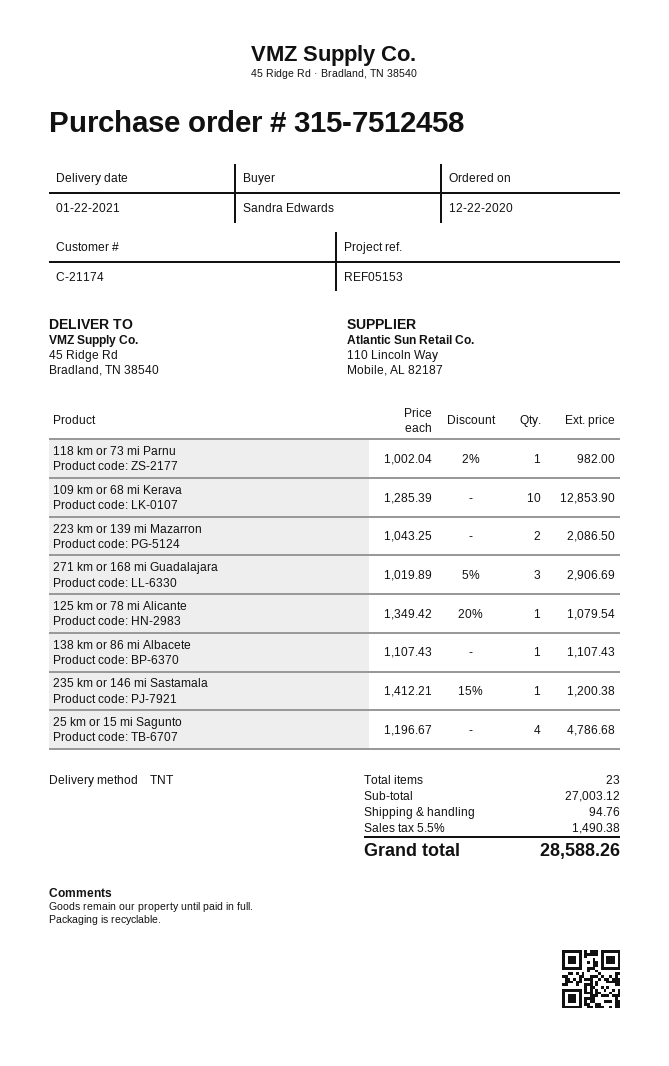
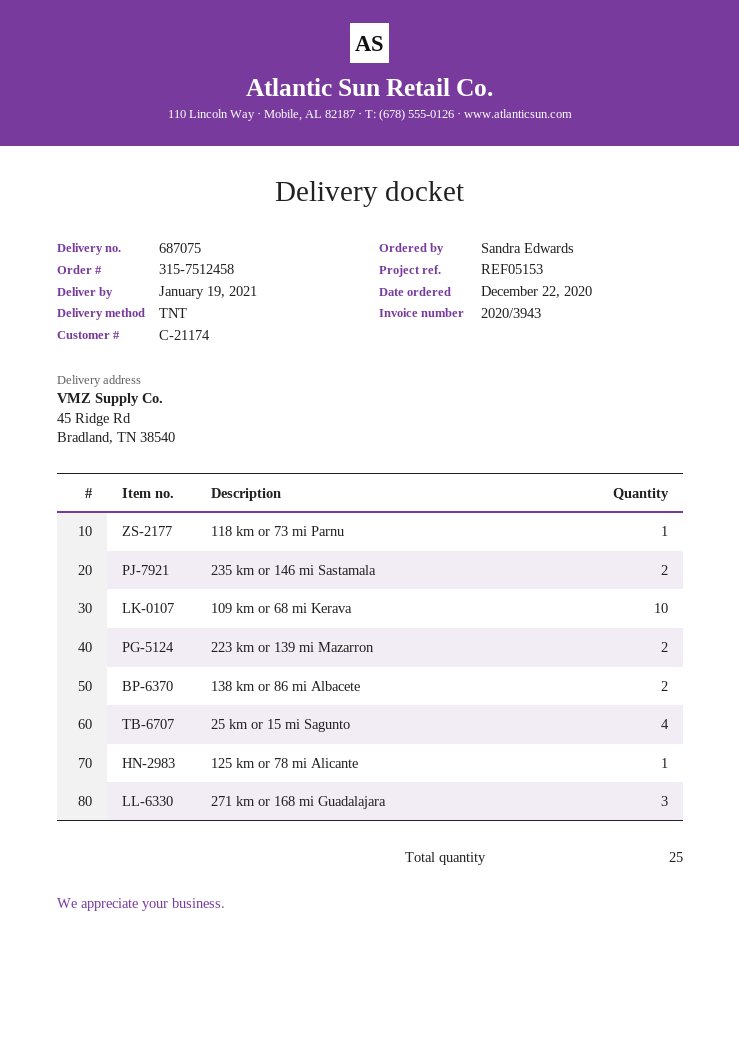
delivery date: 2021-01-22 -> 2021-01-19
138 km or 86 mi Albacete: 1 -> 2
235 km or 146 mi Sastamala: 1 -> 2
total quantity: 23 -> 25

